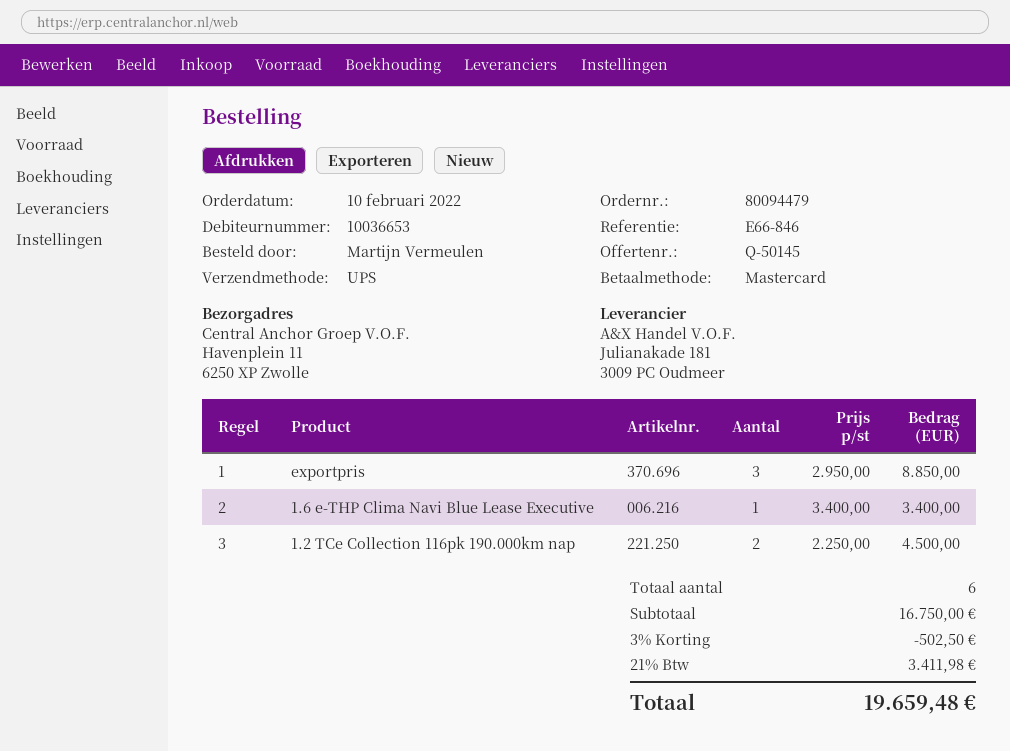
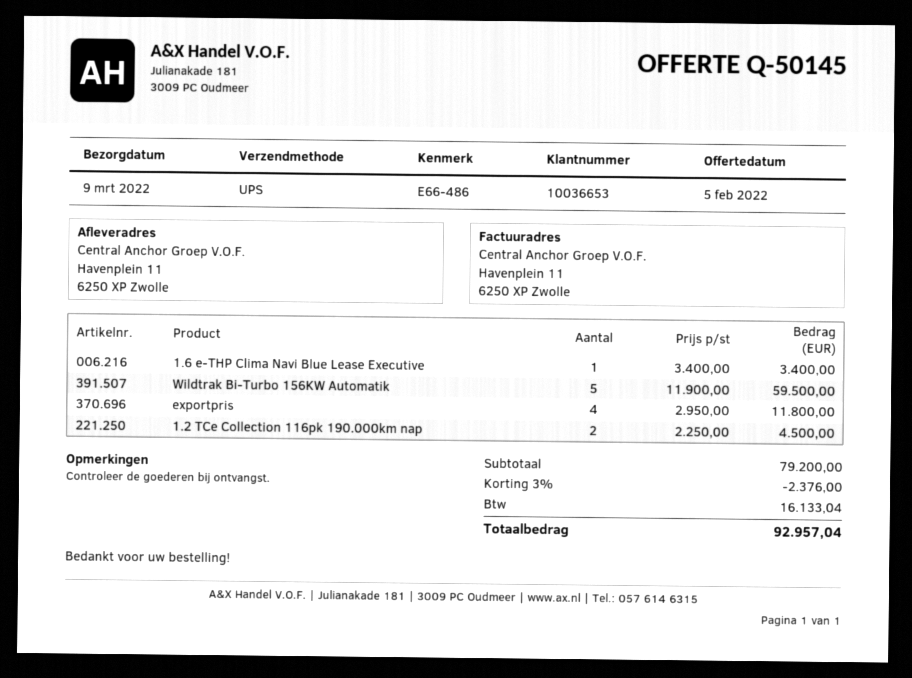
reference: E66-846 -> E66-486
exportpris: 3 x 2950.00 = 8850.00 -> 4 x 2950.00 = 11800.00
Wildtrak Bi-Turbo 156KW Automatik: none -> 5 x 11900.00 = 59500.00
subtotal: 16750.00 -> 79200.00
discount: 3% = 502.50 -> 3% = 2376.00
tax: 3411.98 -> 16133.04
total: 19659.48 -> 92957.04

